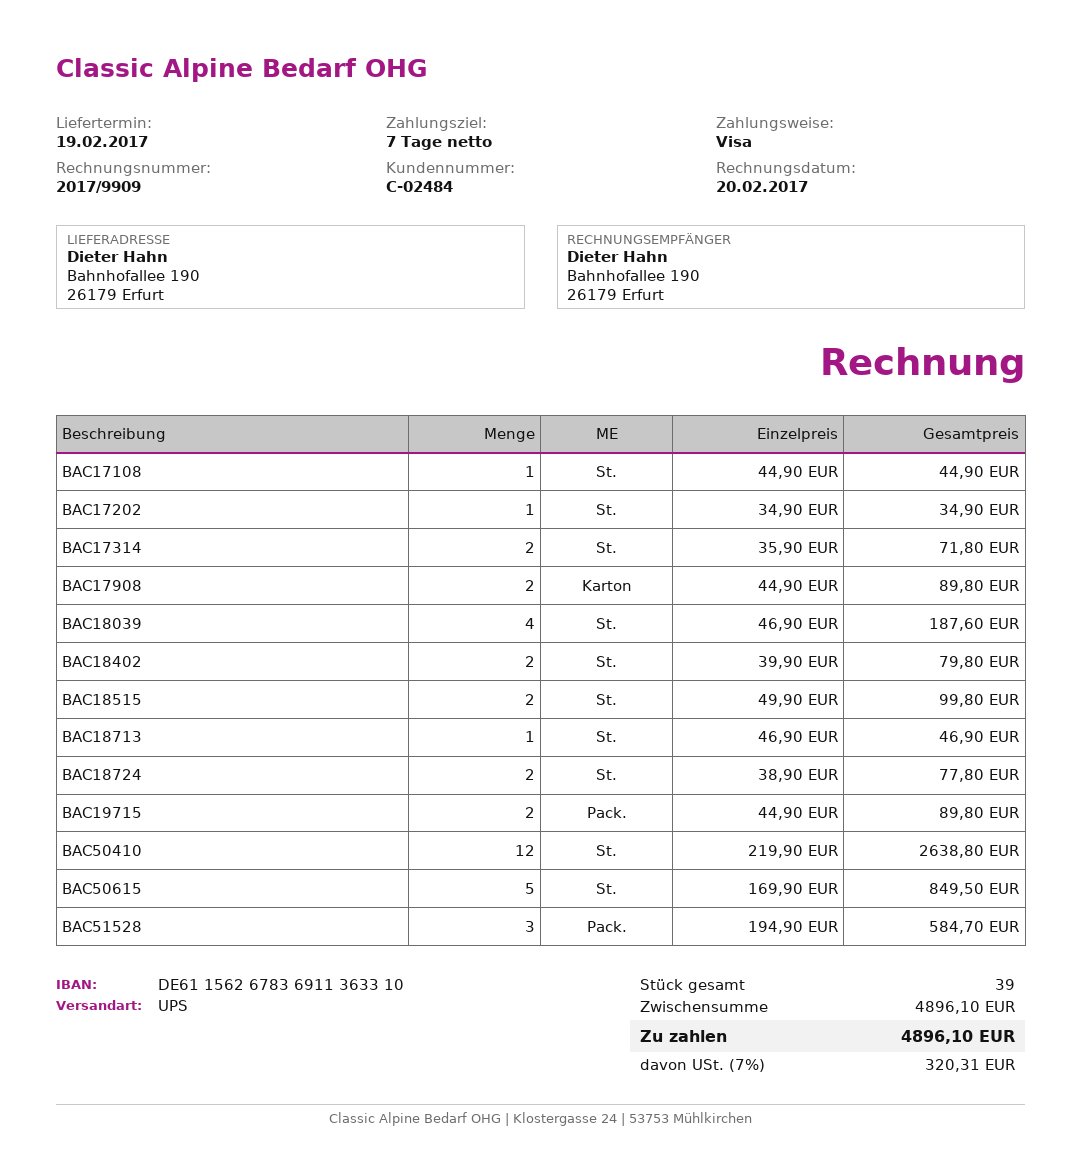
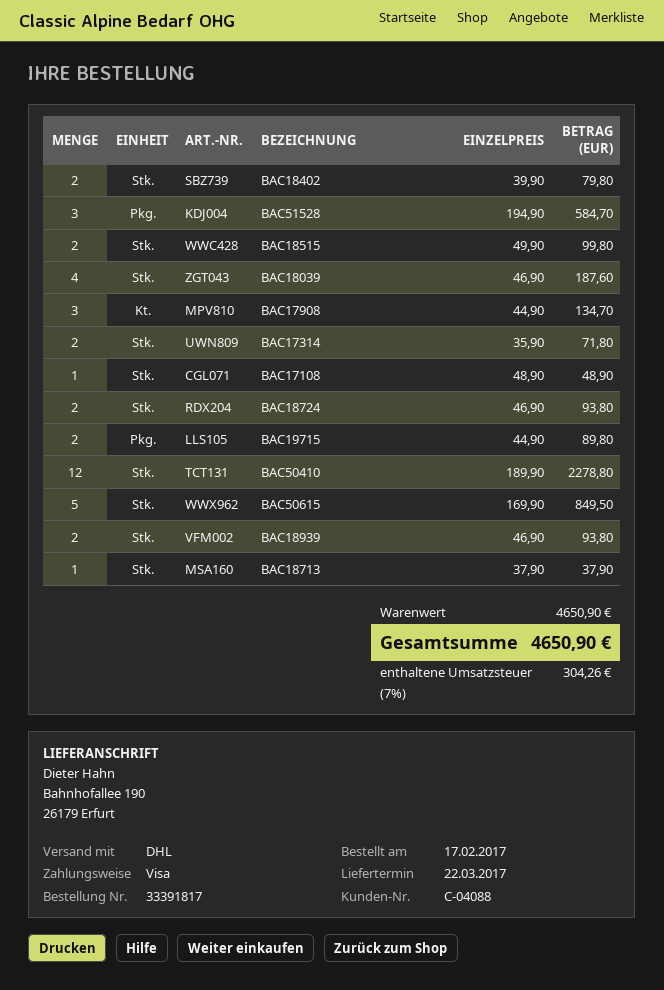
delivery date: 2017-02-19 -> 2017-03-22
customer number: C-02484 -> C-04088
shipping method: UPS -> DHL
BAC17108: 1 x 44.90 = 44.90 -> 1 x 48.90 = 48.90
BAC17202: 1 x 34.90 = 34.90 -> none
BAC17908: 2 x 44.90 = 89.80 -> 3 x 44.90 = 134.70
BAC18713: 1 x 46.90 = 46.90 -> 1 x 37.90 = 37.90
BAC18724: 2 x 38.90 = 77.80 -> 2 x 46.90 = 93.80
BAC50410: 12 x 219.90 = 2638.80 -> 12 x 189.90 = 2278.80
BAC18939: none -> 2 x 46.90 = 93.80
subtotal: 4896.10 -> 4650.90
tax: 7% = 320.31 -> 7% = 304.26
total: 4896.10 -> 4650.90

